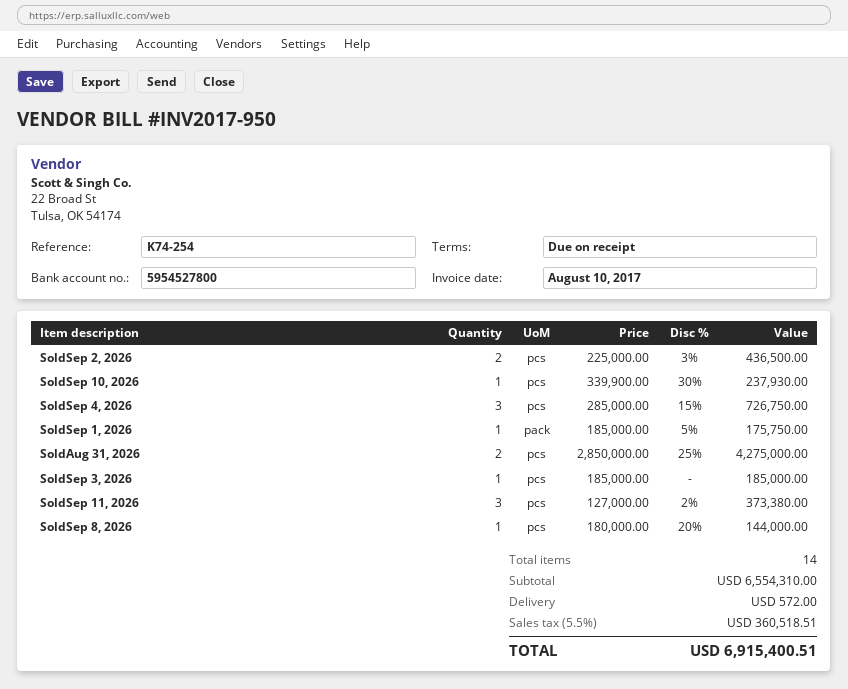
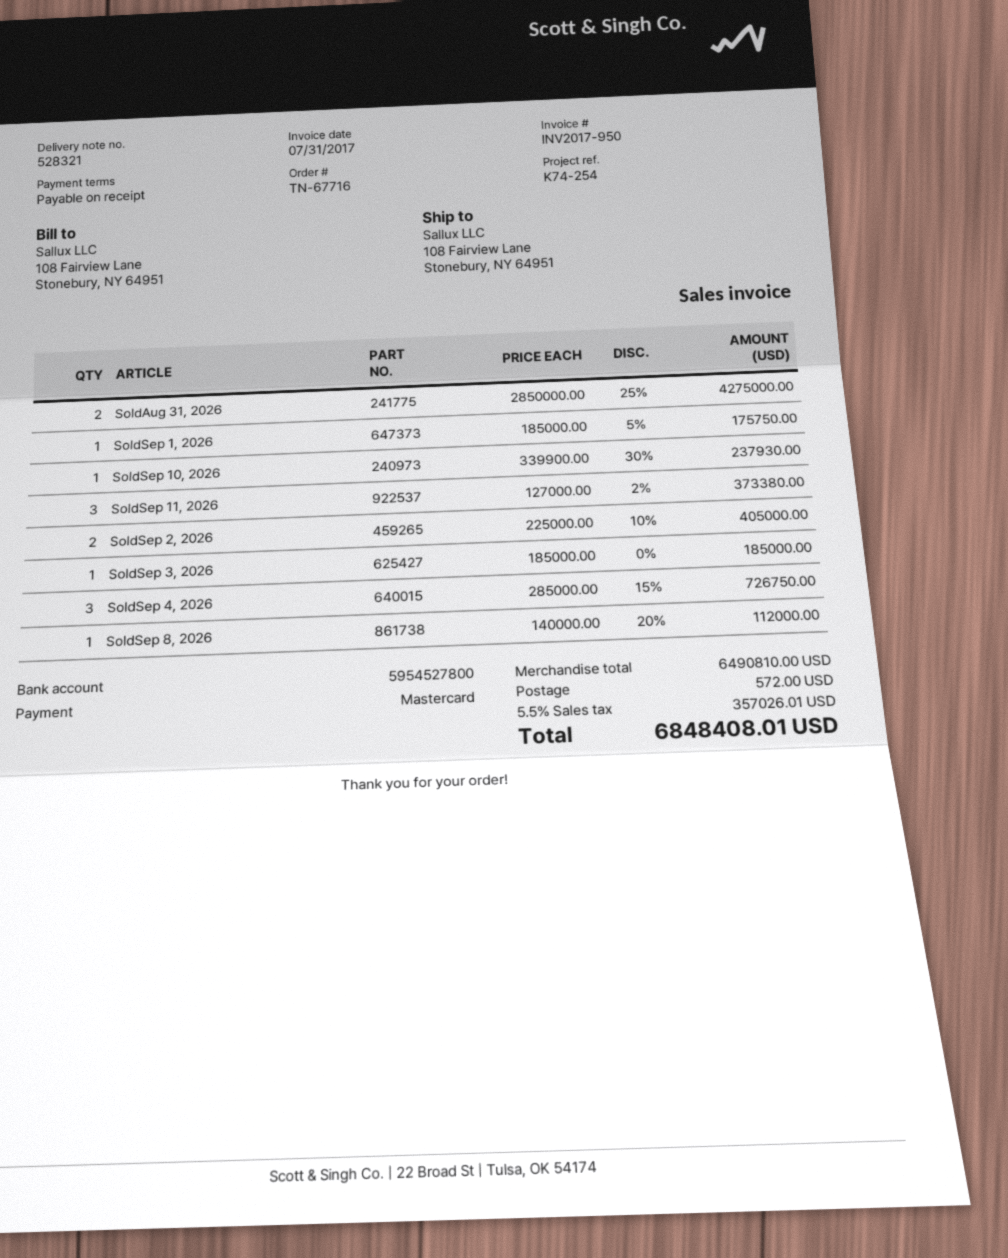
invoice date: 2017-08-10 -> 2017-07-31
SoldSep 2, 2026: 2 x 225000.00 - 3% = 436500.00 -> 2 x 225000.00 - 10% = 405000.00
SoldSep 8, 2026: 1 x 180000.00 - 20% = 144000.00 -> 1 x 140000.00 - 20% = 112000.00
subtotal: 6554310.00 -> 6490810.00
tax: 5.5% = 360518.51 -> 5.5% = 357026.01
total: 6915400.51 -> 6848408.01

